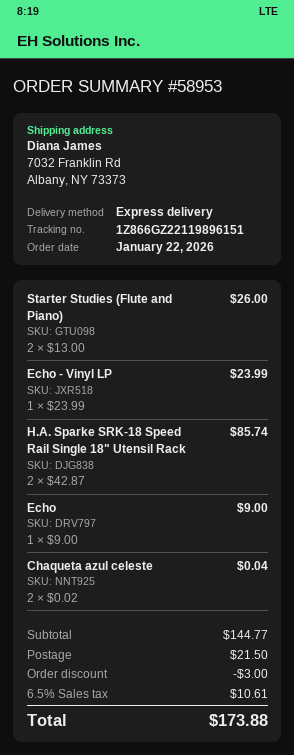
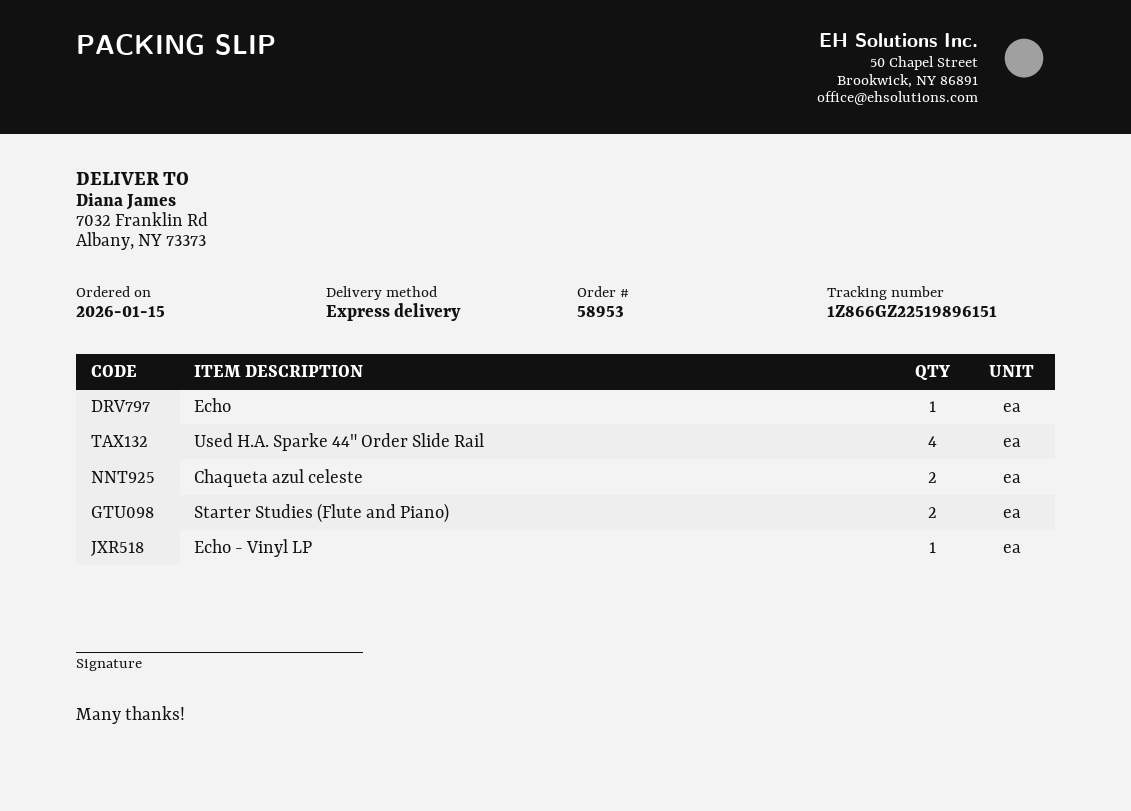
order date: 2026-01-22 -> 2026-01-15
tracking number: 1Z866GZ22119896151 -> 1Z866GZ22519896151
H.A. Sparke SRK-18 Speed Rail Single 18" Utensil Rack: 2 -> none
Used H.A. Sparke 44" Order Slide Rail: none -> 4

